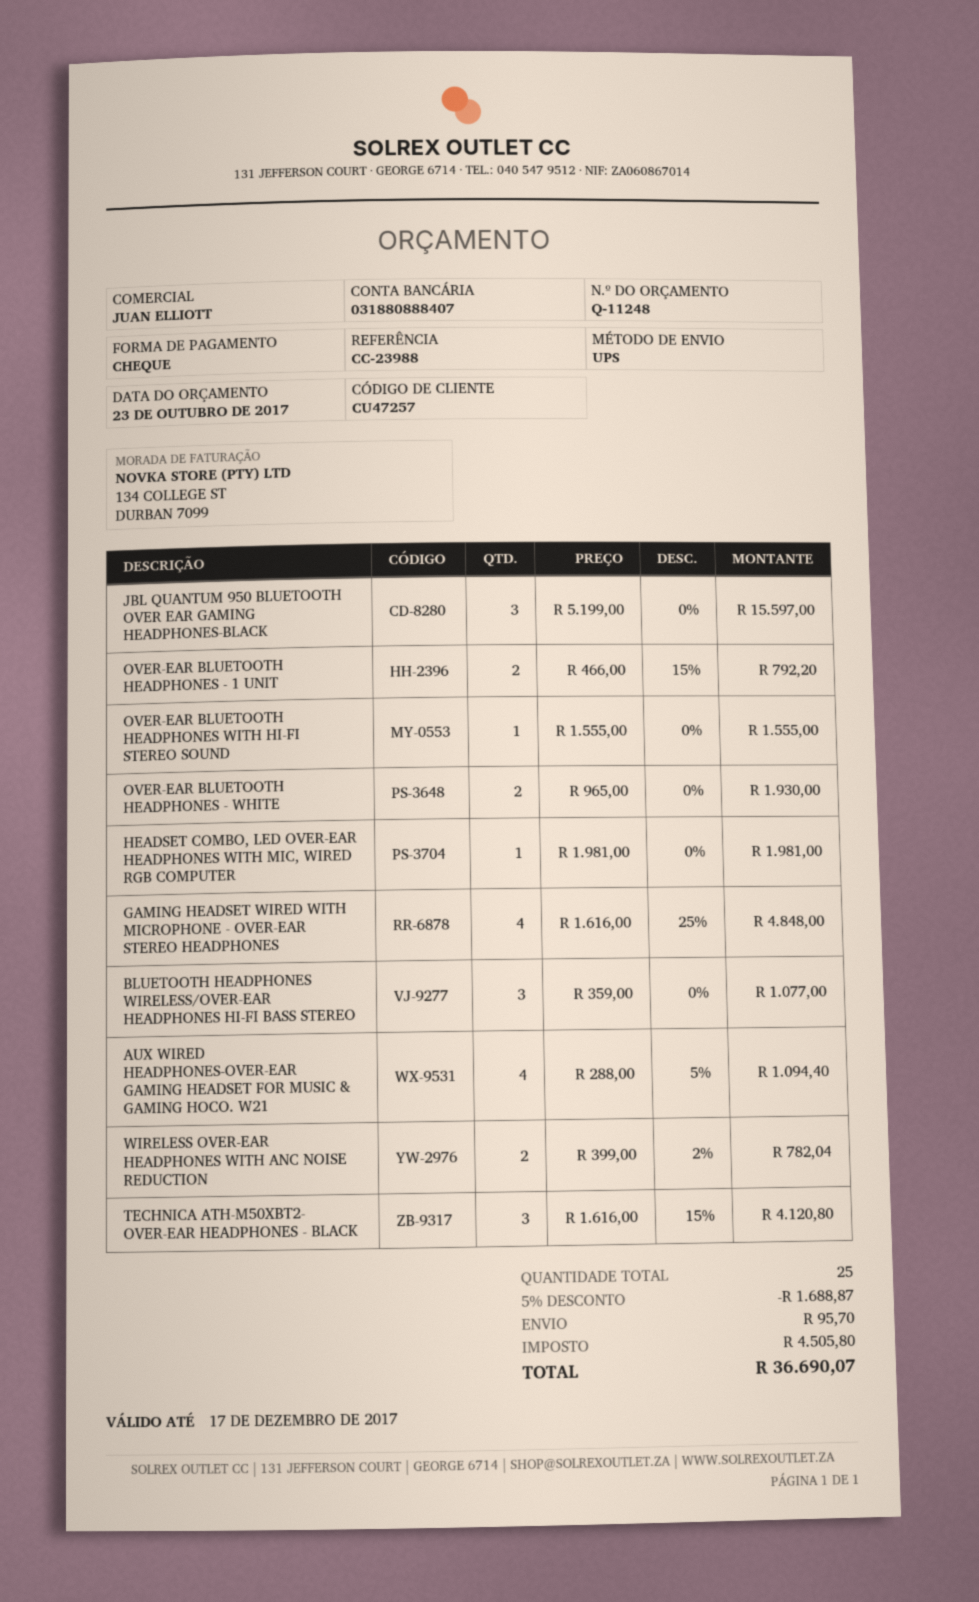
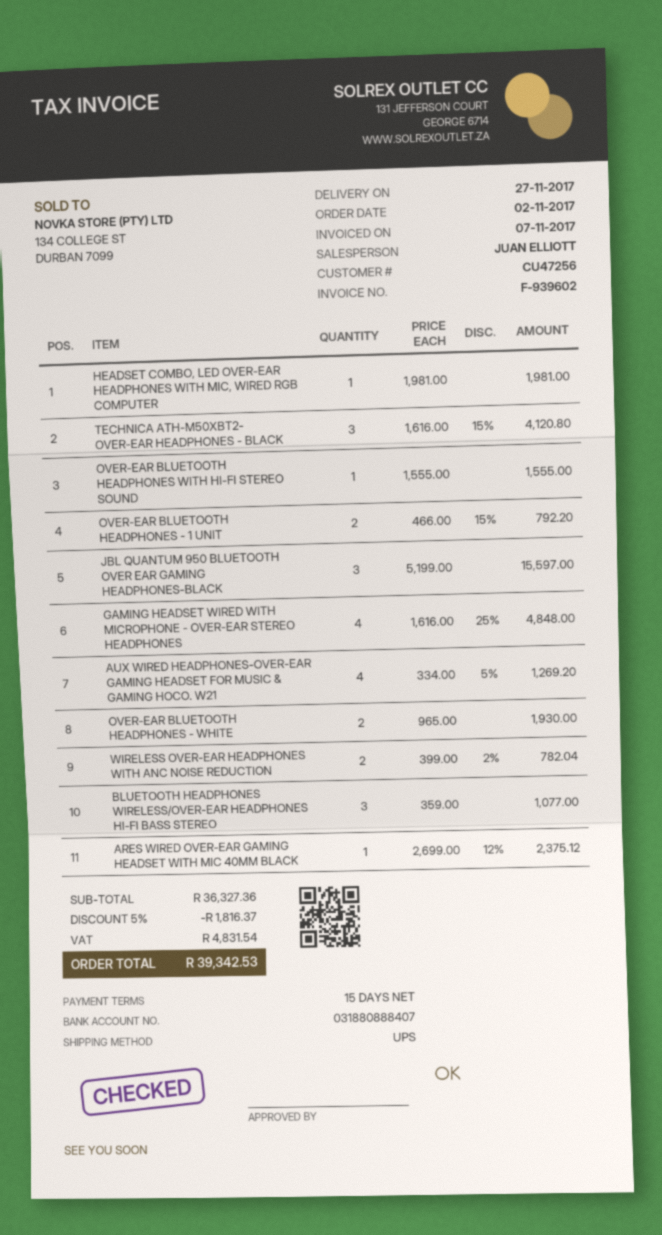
customer number: CU47257 -> CU47256
AUX WIRED HEADPHONES-OVER-EAR GAMING HEADSET FOR MUSIC & GAMING HOCO. W21: 4 x 288.00 - 5% = 1094.40 -> 4 x 334.00 - 5% = 1269.20
ARES WIRED OVER-EAR GAMING HEADSET WITH MIC 40MM BLACK: none -> 1 x 2699.00 - 12% = 2375.12
discount: 5% = 1688.87 -> 5% = 1816.37
shipping: 95.70 -> none
tax: 4505.80 -> 4831.54
total: 36690.07 -> 39342.53

